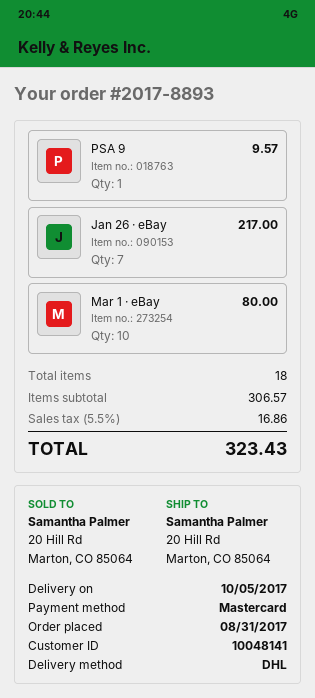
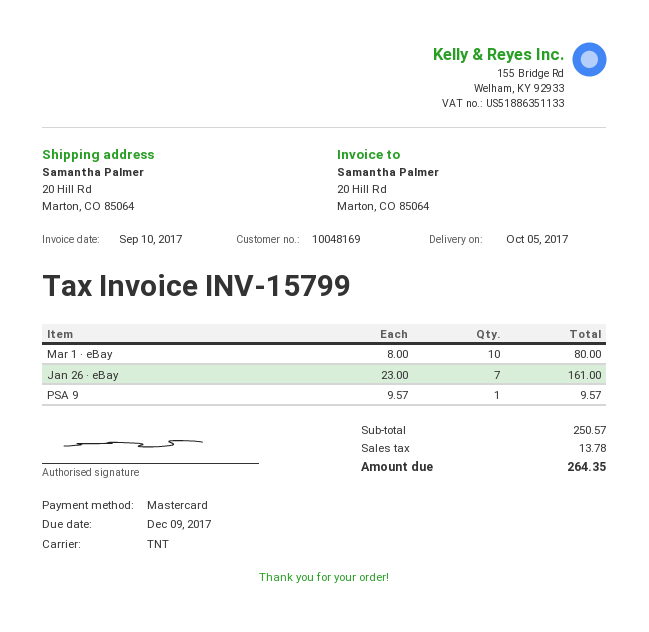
customer number: 10048141 -> 10048169
shipping method: DHL -> TNT
Jan 26 · eBay: 7 for 217.00 -> 7 for 161.00
subtotal: 306.57 -> 250.57
tax: 16.86 -> 13.78
total: 323.43 -> 264.35

